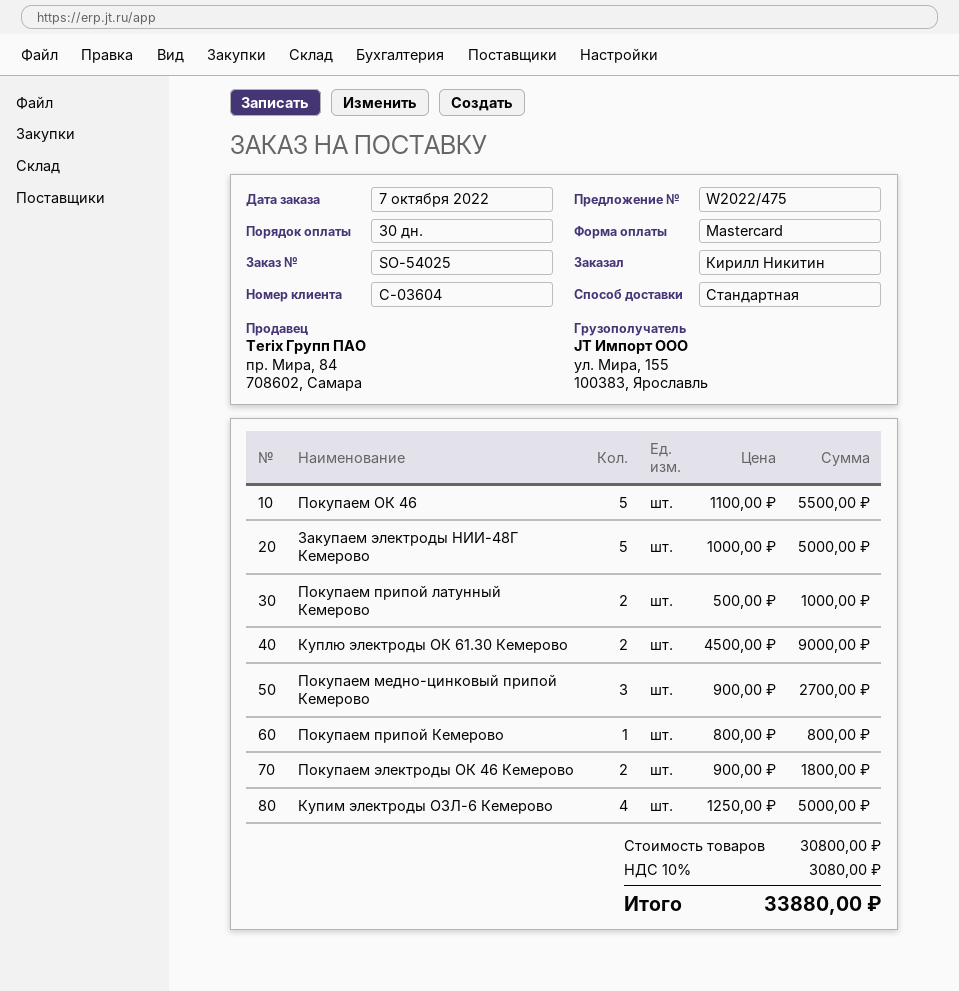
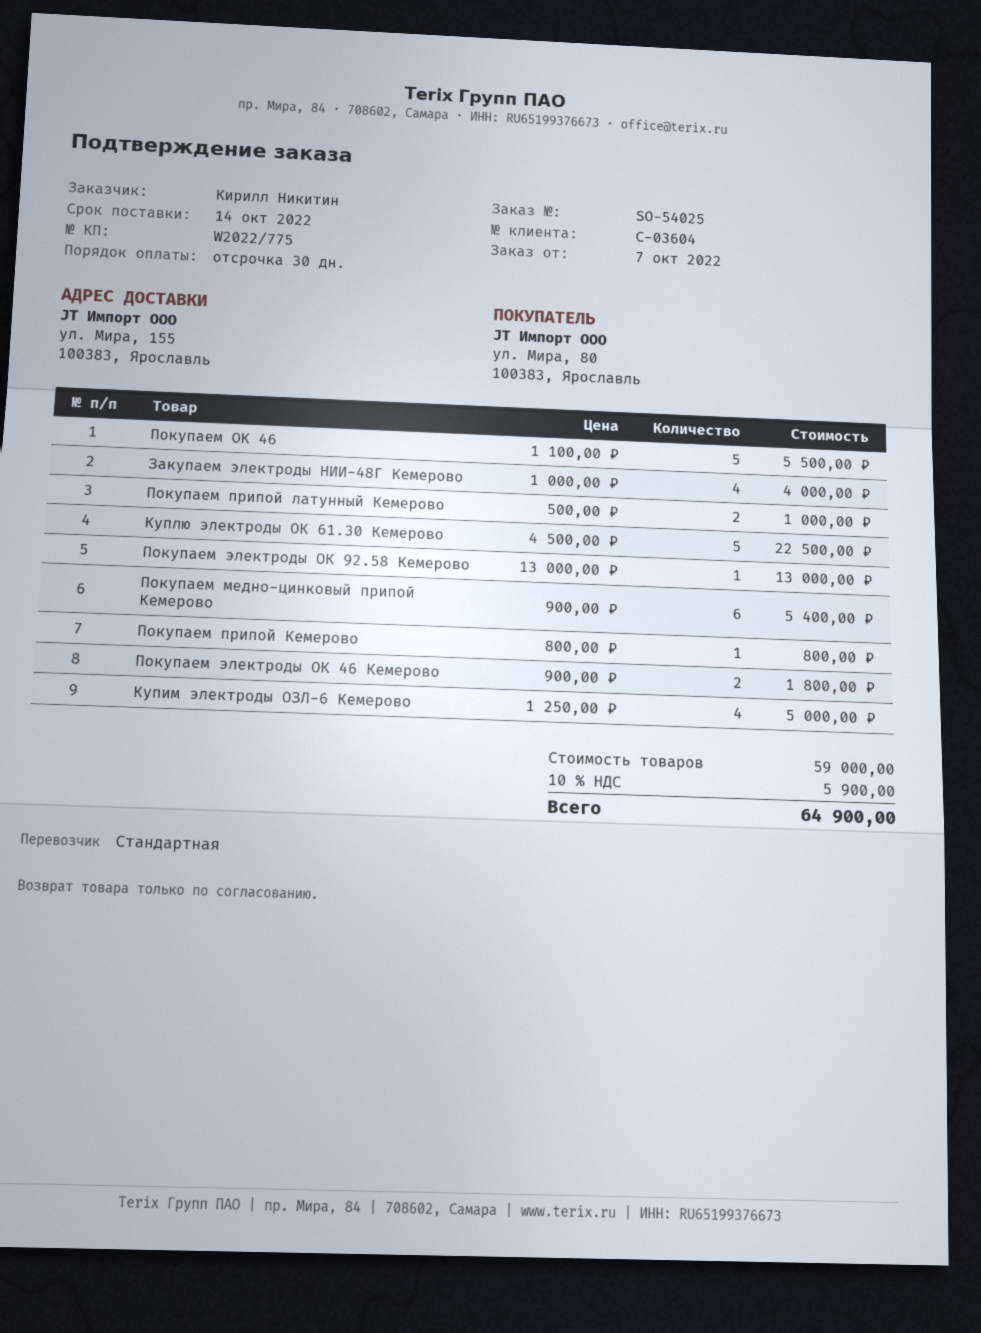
quote number: W2022/475 -> W2022/775
Закупаем электроды НИИ-48Г Кемерово: 5 x 1000.00 = 5000.00 -> 4 x 1000.00 = 4000.00
Куплю электроды ОК 61.30 Кемерово: 2 x 4500.00 = 9000.00 -> 5 x 4500.00 = 22500.00
Покупаем медно-цинковый припой Кемерово: 3 x 900.00 = 2700.00 -> 6 x 900.00 = 5400.00
Покупаем электроды ОК 92.58 Кемерово: none -> 1 x 13000.00 = 13000.00
subtotal: 30800.00 -> 59000.00
tax: 10% = 3080.00 -> 10% = 5900.00
total: 33880.00 -> 64900.00

